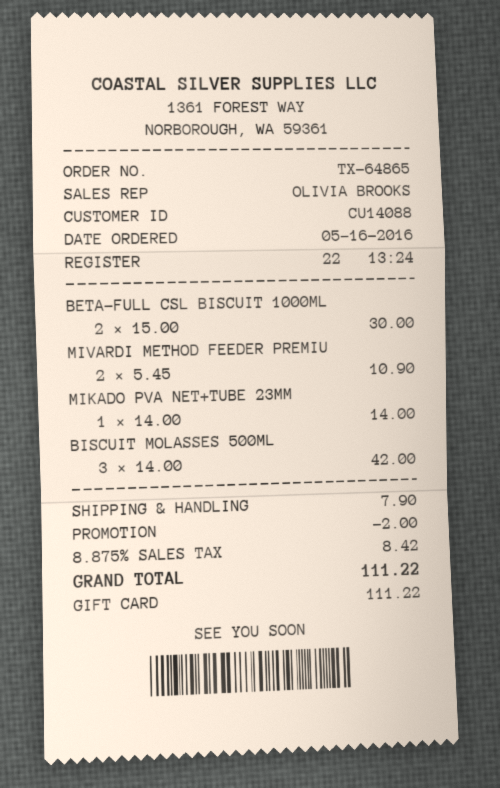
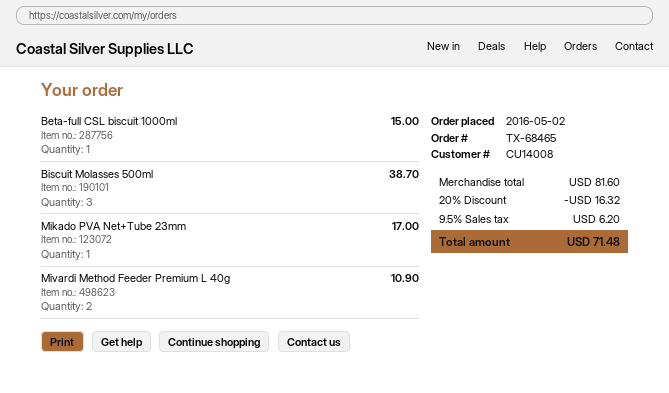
order number: TX-64865 -> TX-68465
order date: 2016-05-16 -> 2016-05-02
customer number: CU14088 -> CU14008
BETA-FULL CSL BISCUIT 1000ML: 2 for 30.00 -> 1 for 15.00
MIKADO PVA NET+TUBE 23MM: 1 for 14.00 -> 1 for 17.00
BISCUIT MOLASSES 500ML: 3 for 42.00 -> 3 for 38.70
discount: 2.00 -> 16.32
shipping: 7.90 -> none
tax: 8.875% = 8.42 -> 9.5% = 6.20
total: 111.22 -> 71.48

